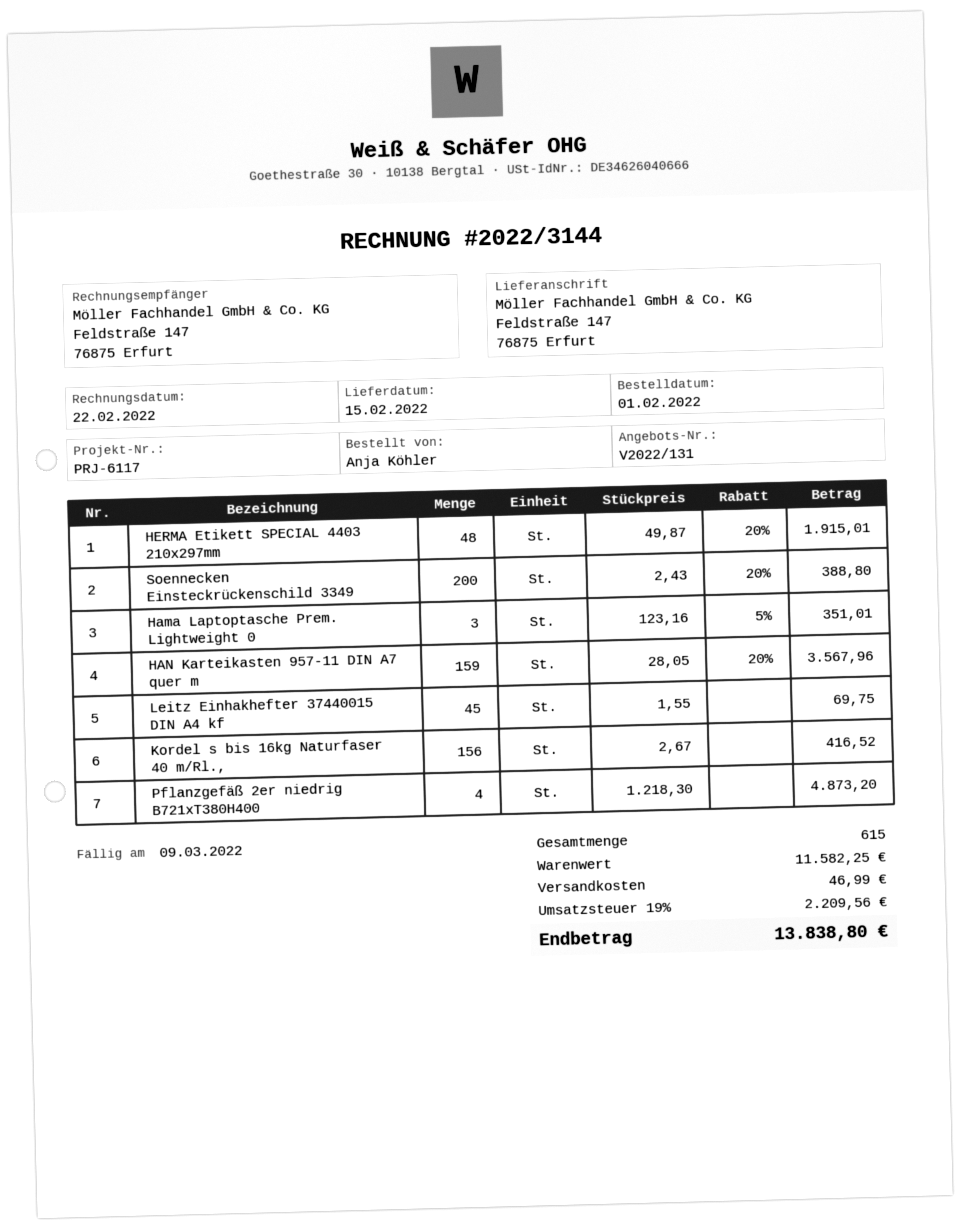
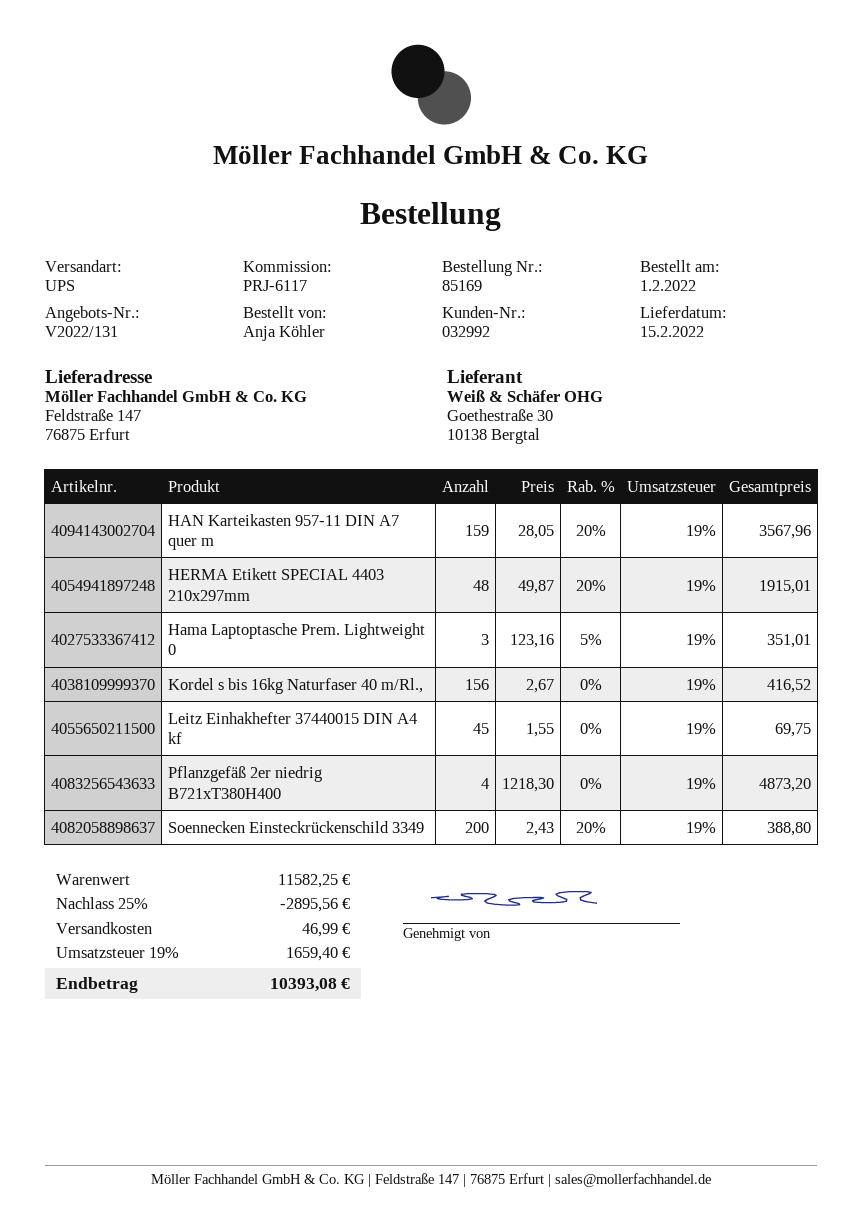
discount: none -> 25% = 2895.56
tax: 19% = 2209.56 -> 19% = 1659.40
total: 13838.80 -> 10393.08

